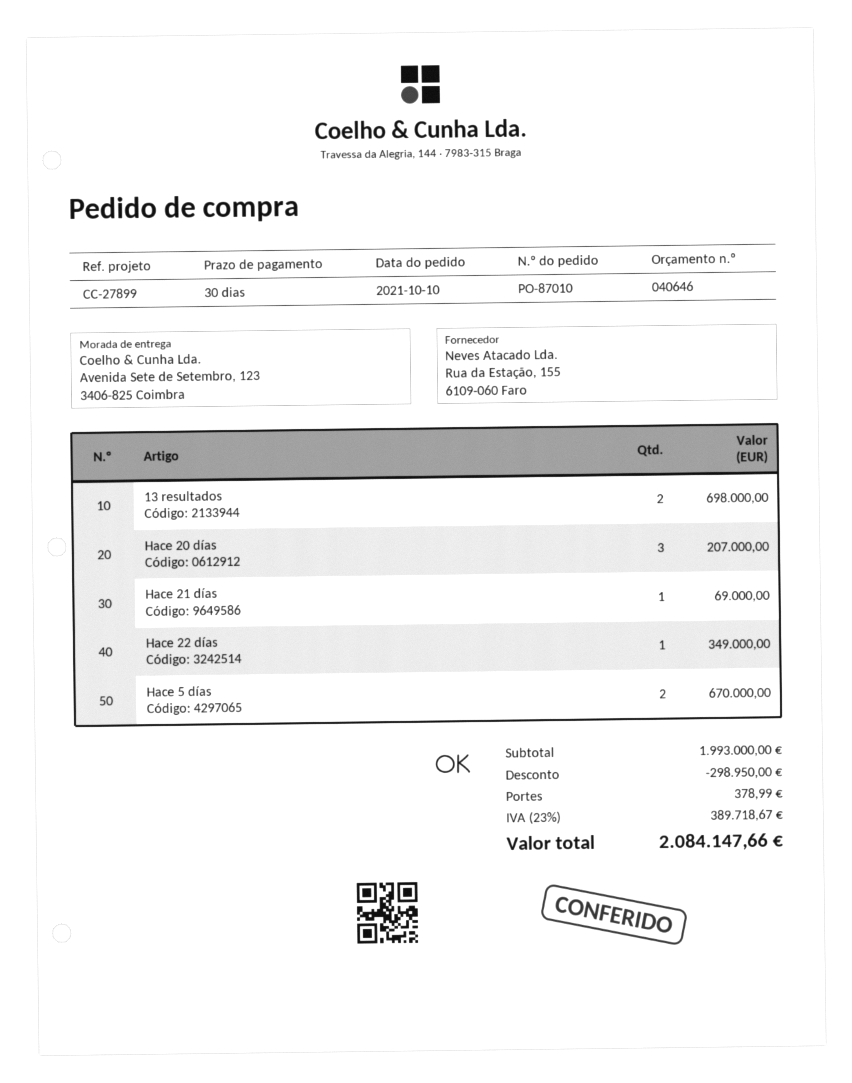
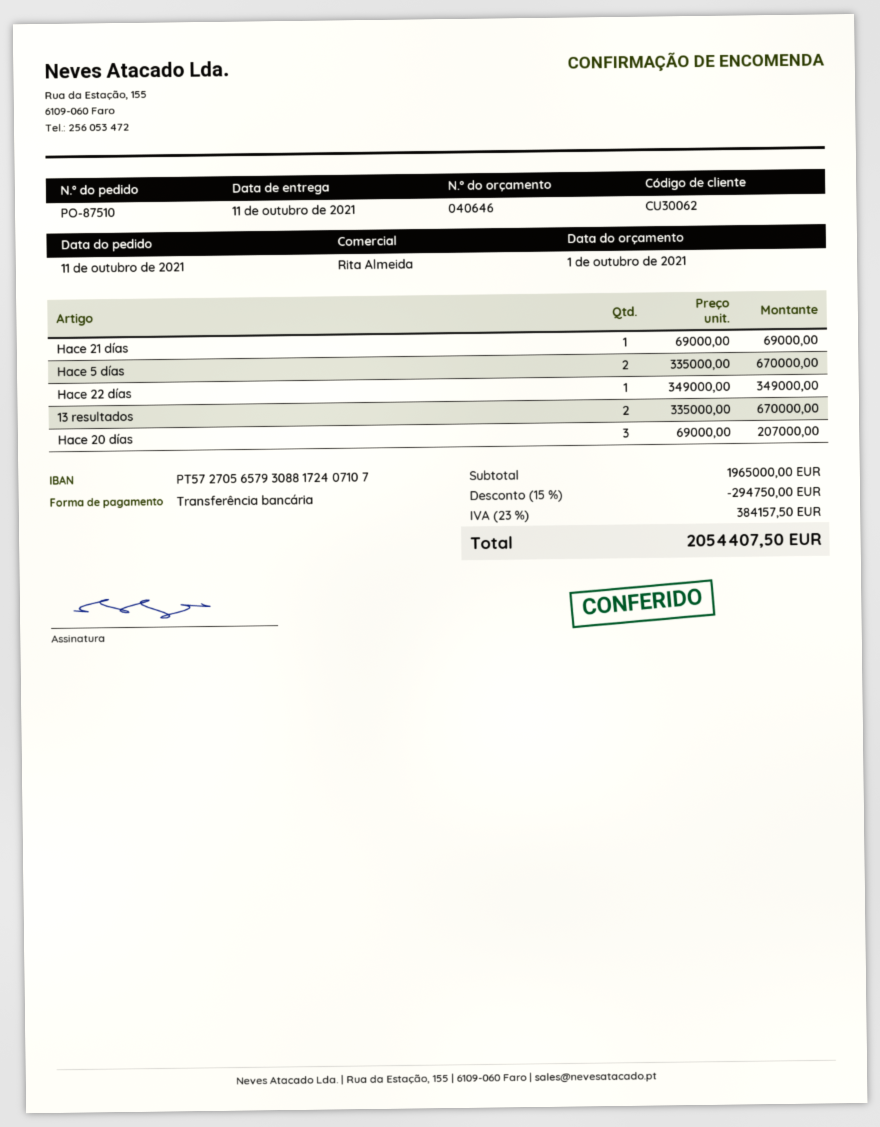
order number: PO-87010 -> PO-87510
order date: 2021-10-10 -> 2021-10-11
13 resultados: 2 for 698000.00 -> 2 for 670000.00
subtotal: 1993000.00 -> 1965000.00
discount: 298950.00 -> 294750.00
shipping: 378.99 -> none
tax: 23% = 389718.67 -> 23% = 384157.50
total: 2084147.66 -> 2054407.50

